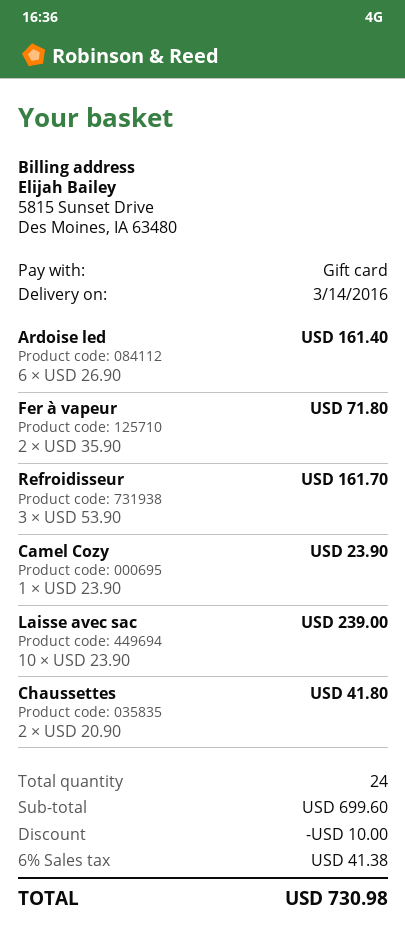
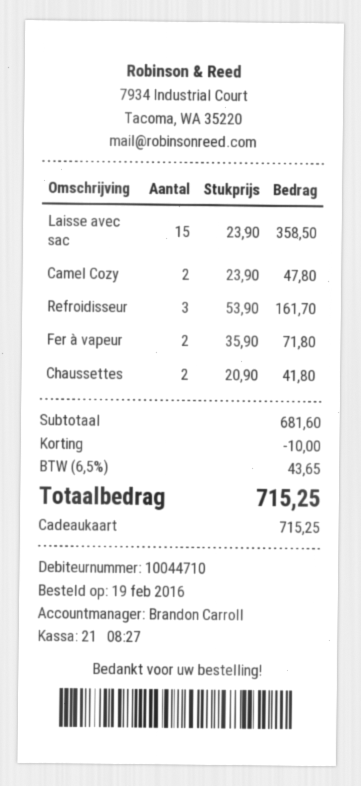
Ardoise led: 6 x 26.90 = 161.40 -> none
Camel Cozy: 1 x 23.90 = 23.90 -> 2 x 23.90 = 47.80
Laisse avec sac: 10 x 23.90 = 239.00 -> 15 x 23.90 = 358.50
subtotal: 699.60 -> 681.60
tax: 6% = 41.38 -> 6.5% = 43.65
total: 730.98 -> 715.25

